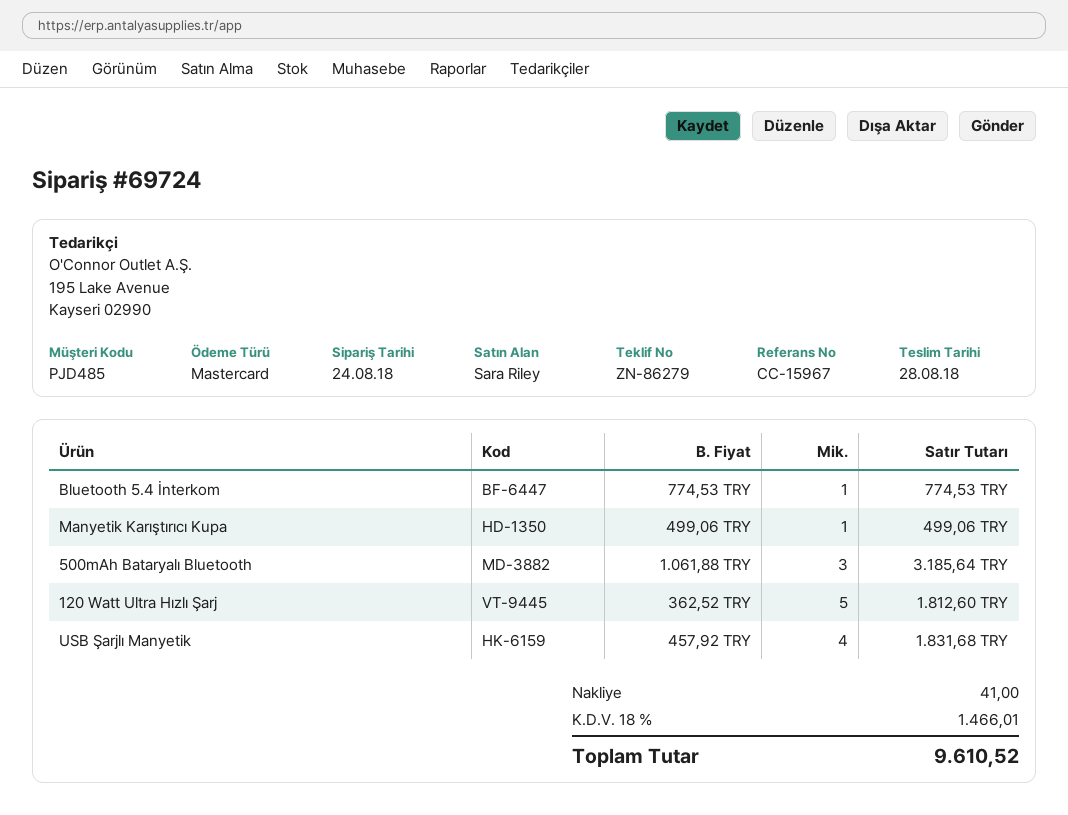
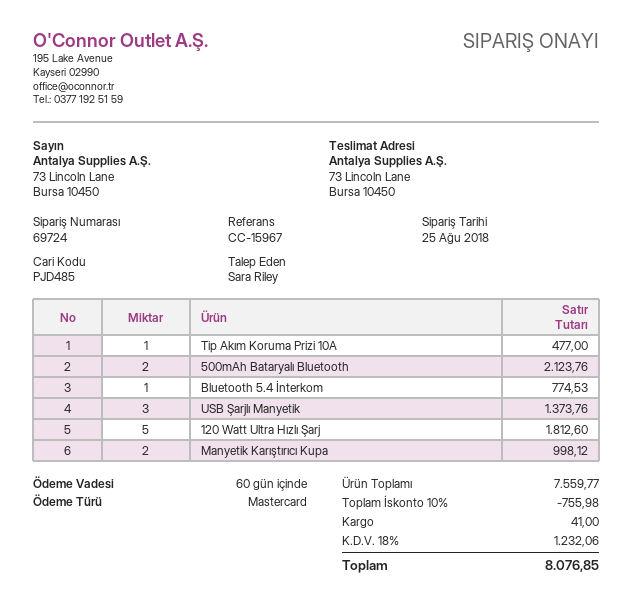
order date: 2018-08-24 -> 2018-08-25
Manyetik Karıştırıcı Kupa: 1 for 499.06 -> 2 for 998.12
500mAh Bataryalı Bluetooth: 3 for 3185.64 -> 2 for 2123.76
USB Şarjlı Manyetik: 4 for 1831.68 -> 3 for 1373.76
Tip Akım Koruma Prizi 10A: none -> 1 for 477.00
discount: none -> 10% = 755.98
tax: 18% = 1466.01 -> 18% = 1232.06
total: 9610.52 -> 8076.85

